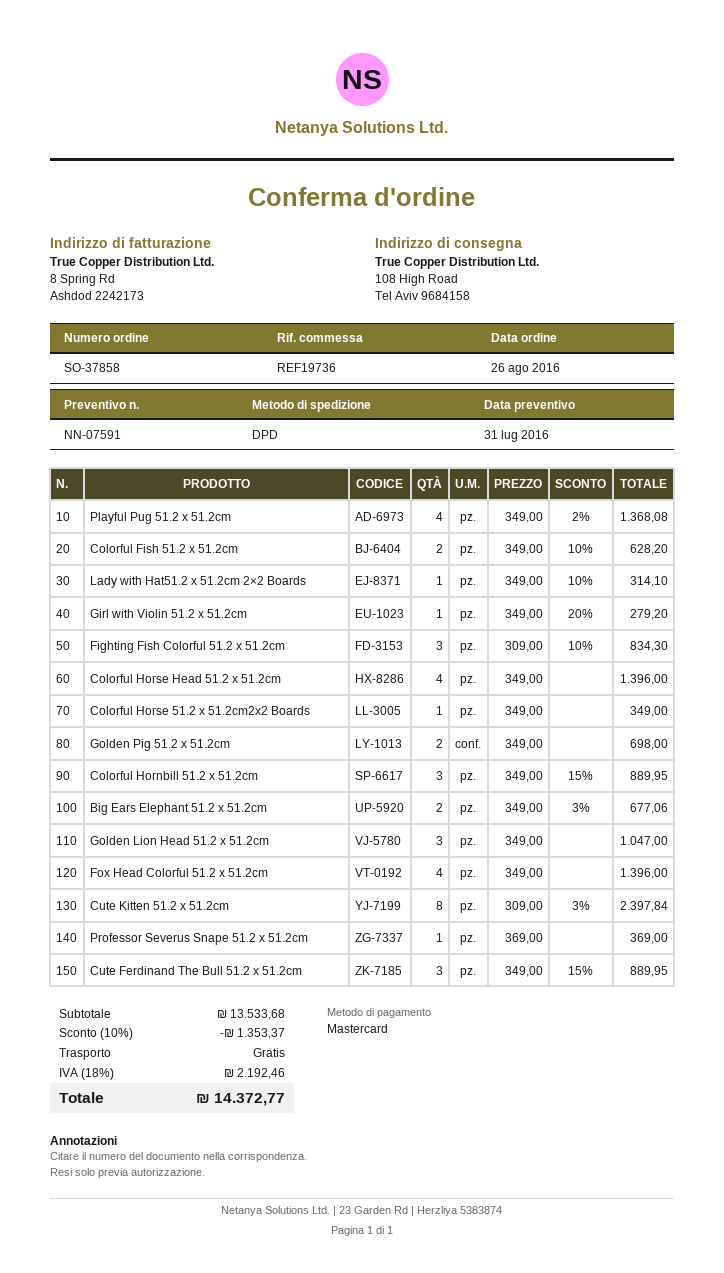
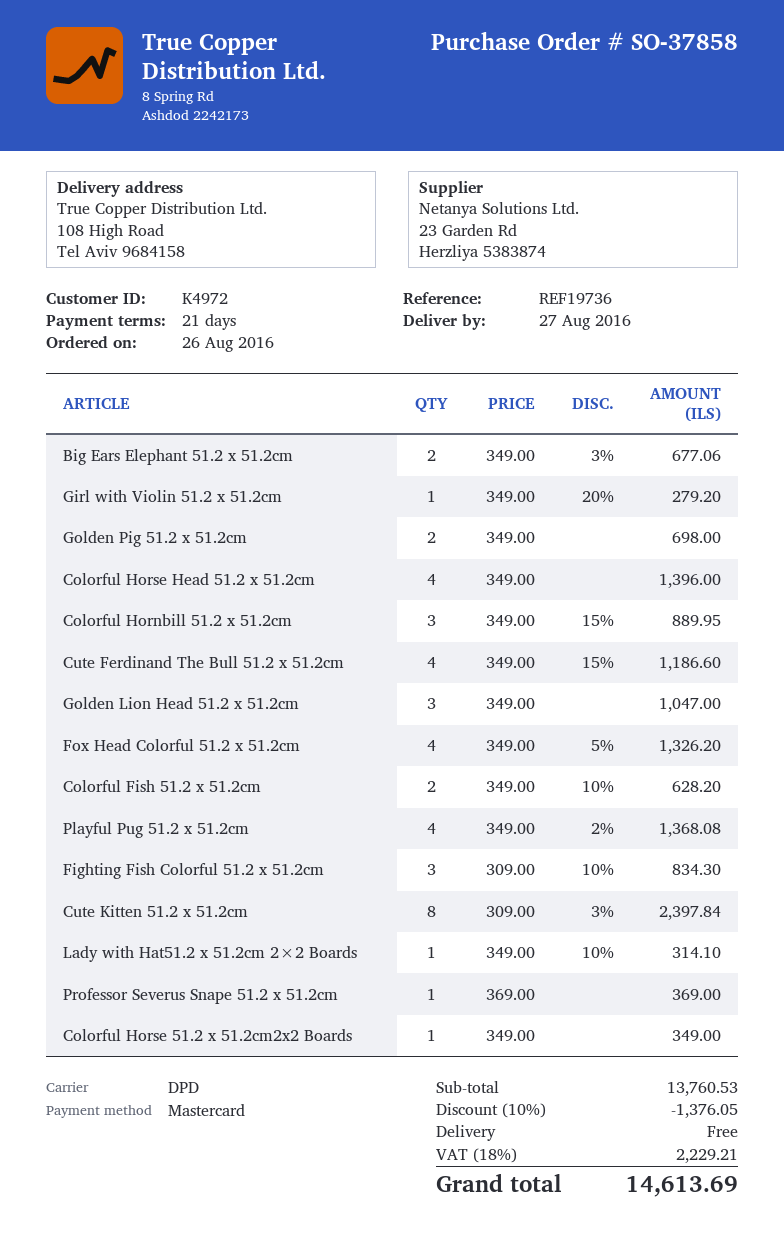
Fox Head Colorful 51.2 x 51.2cm: 4 x 349.00 = 1396.00 -> 4 x 349.00 - 5% = 1326.20
Cute Ferdinand The Bull 51.2 x 51.2cm: 3 x 349.00 - 15% = 889.95 -> 4 x 349.00 - 15% = 1186.60
subtotal: 13533.68 -> 13760.53
discount: 10% = 1353.37 -> 10% = 1376.05
tax: 18% = 2192.46 -> 18% = 2229.21
total: 14372.77 -> 14613.69

